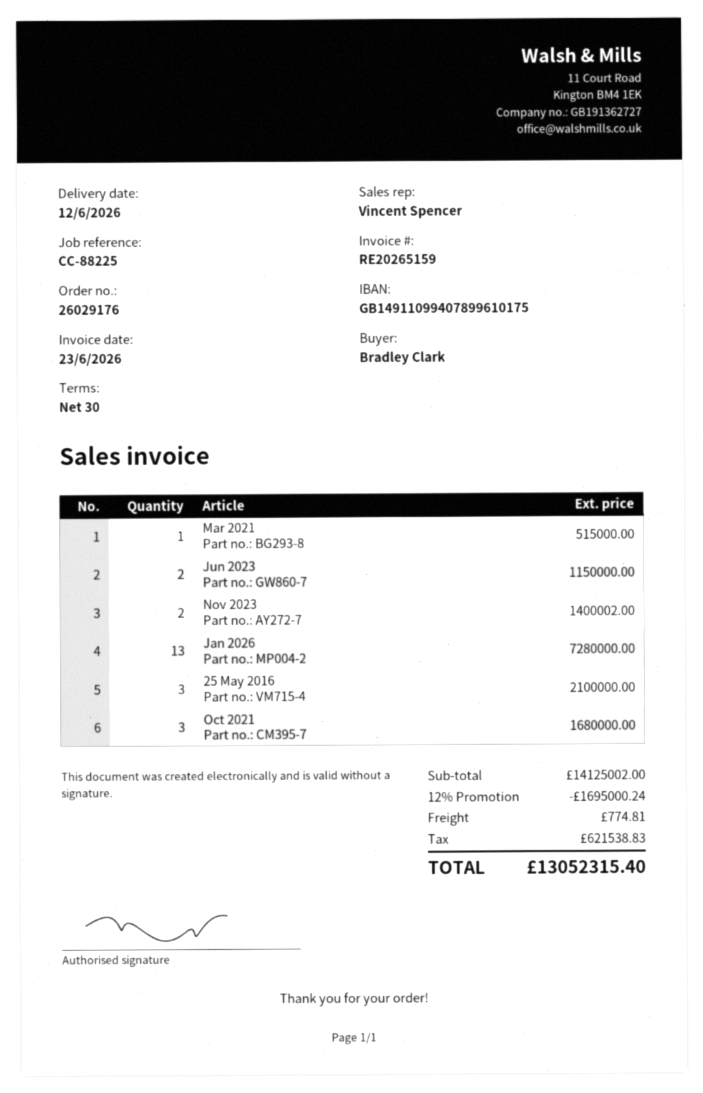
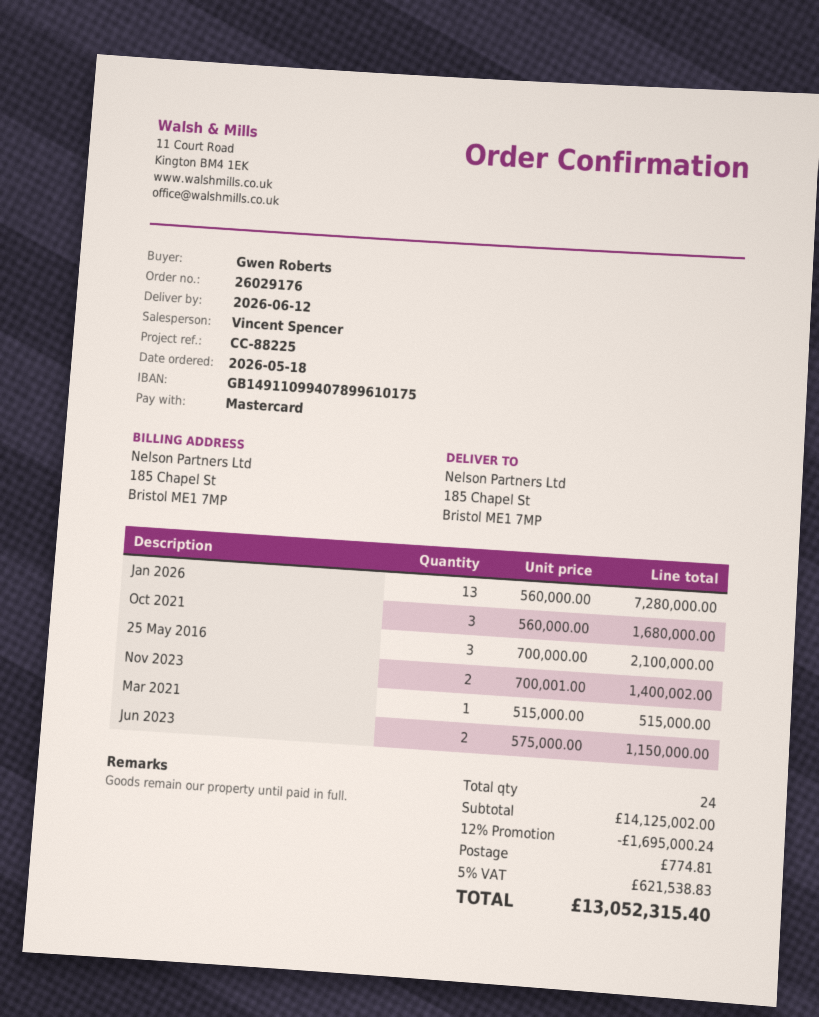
ordered by: Bradley Clark -> Gwen Roberts

